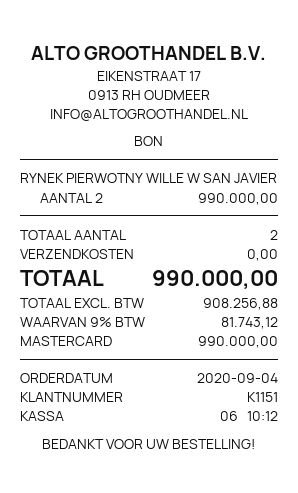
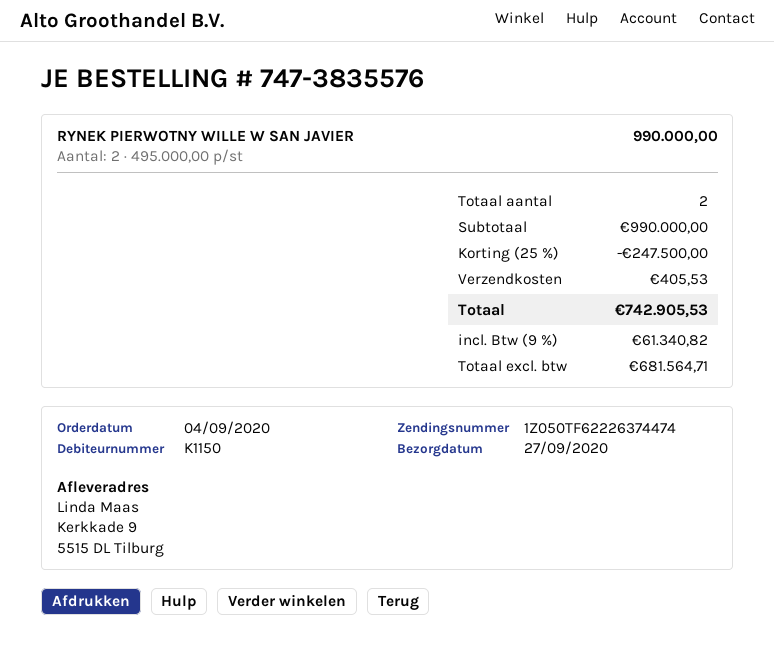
customer number: K1151 -> K1150
discount: none -> 25% = 247500.00
shipping: 0.00 -> 405.53
net: 908256.88 -> 681564.71
tax: 9% = 81743.12 -> 9% = 61340.82
total: 990000.00 -> 742905.53

